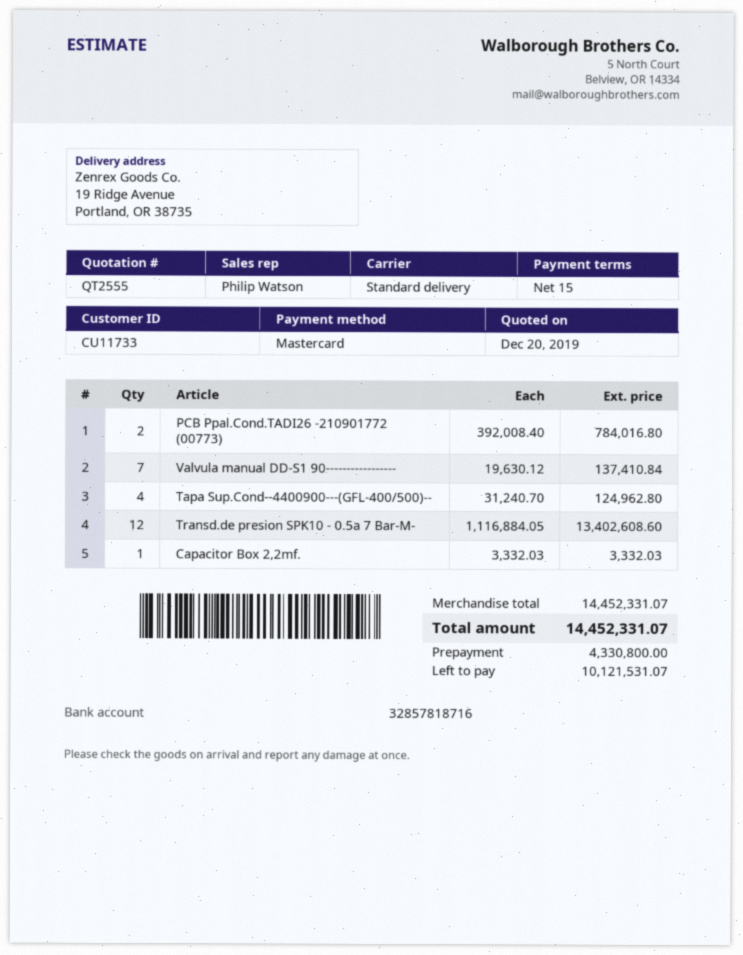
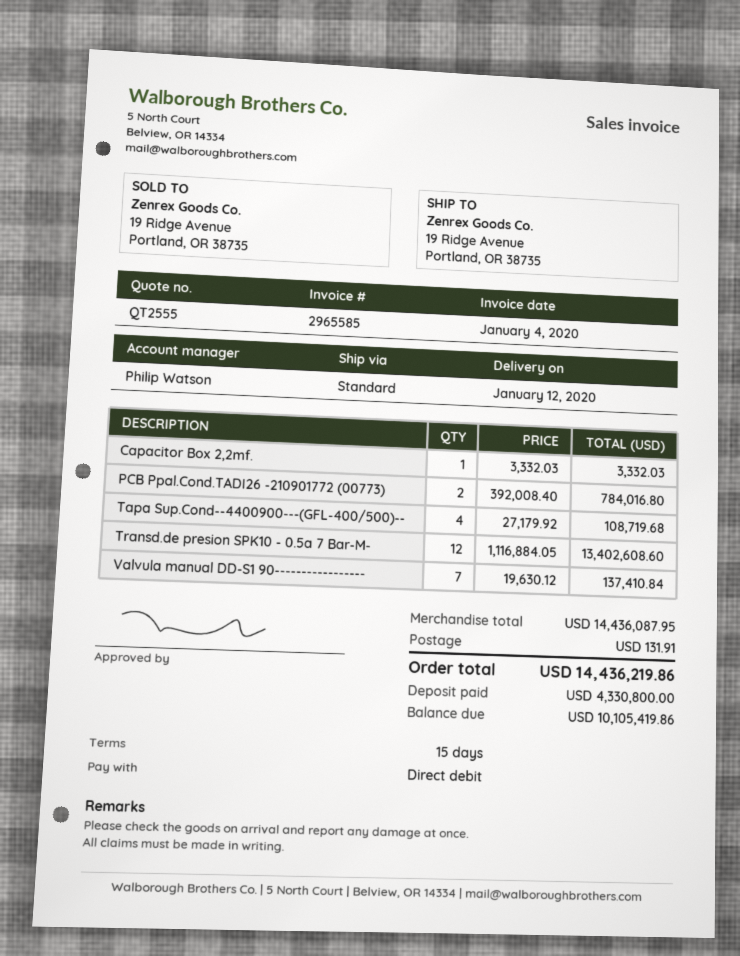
payment method: Mastercard -> direct debit
Tapa Sup.Cond--4400900---(GFL-400/500)--: 4 x 31240.70 = 124962.80 -> 4 x 27179.92 = 108719.68
subtotal: 14452331.07 -> 14436087.95
shipping: none -> 131.91
total: 14452331.07 -> 14436219.86
balance: 10121531.07 -> 10105419.86

